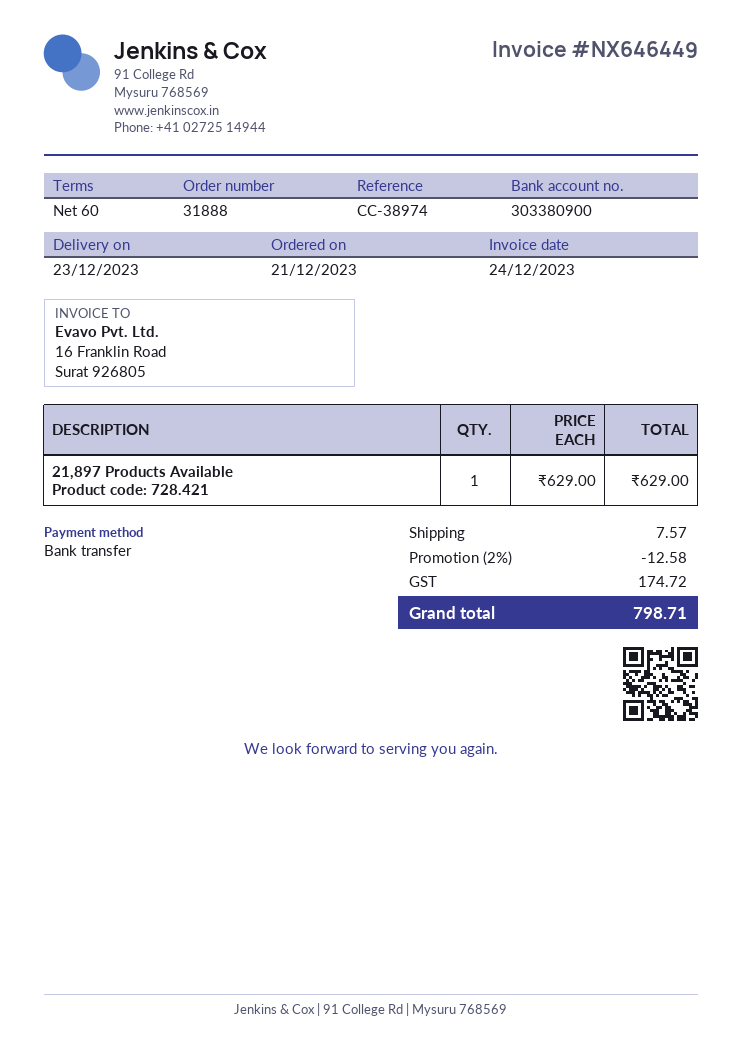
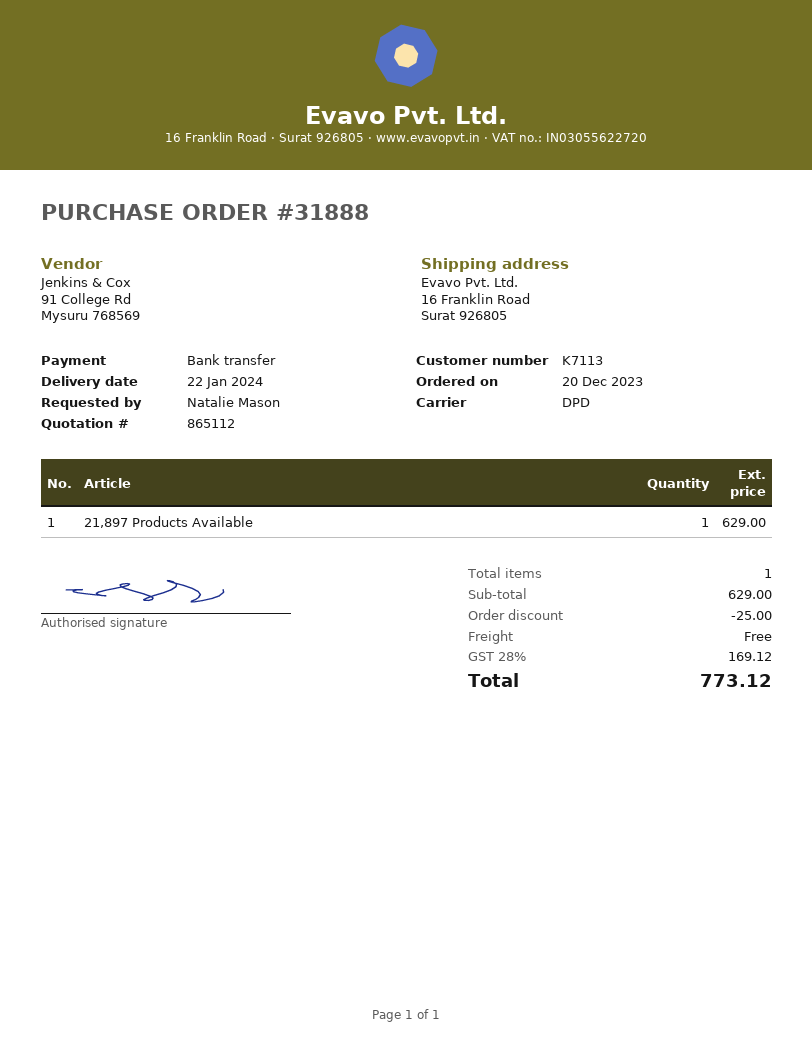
order date: 2023-12-21 -> 2023-12-20
delivery date: 2023-12-23 -> 2024-01-22
discount: 12.58 -> 25.00
shipping: 7.57 -> 0.00
tax: 174.72 -> 169.12
total: 798.71 -> 773.12

